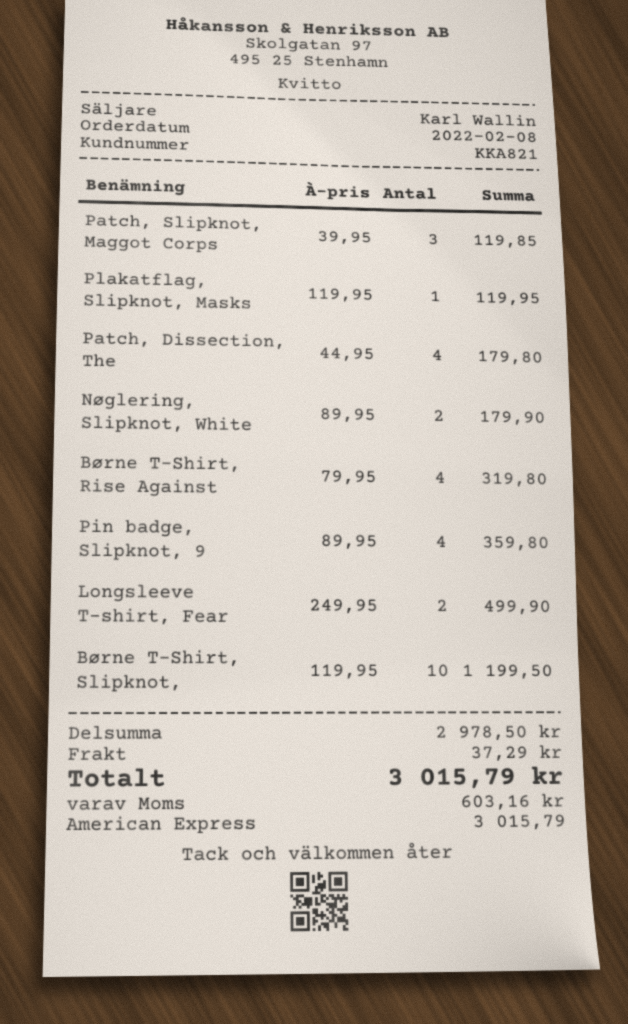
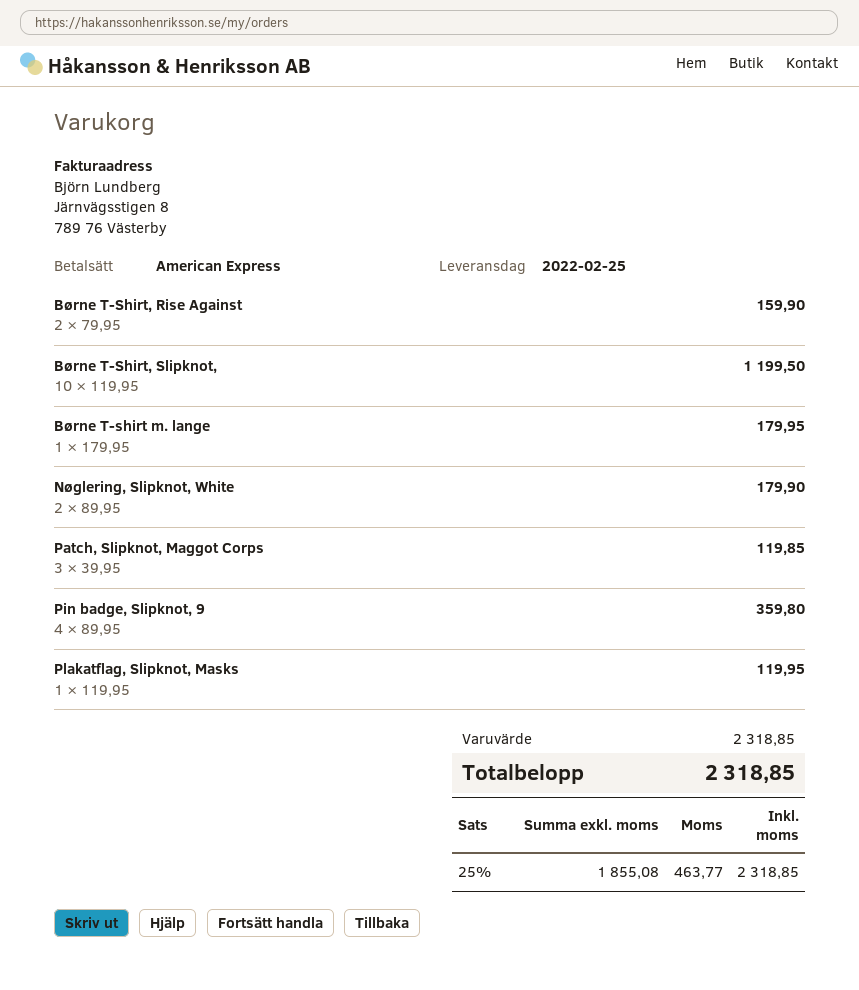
Patch, Dissection, The: 4 x 44.95 = 179.80 -> none
Børne T-Shirt, Rise Against: 4 x 79.95 = 319.80 -> 2 x 79.95 = 159.90
Longsleeve T-shirt, Fear: 2 x 249.95 = 499.90 -> none
Børne T-shirt m. lange: none -> 1 x 179.95 = 179.95
subtotal: 2978.50 -> 2318.85
shipping: 37.29 -> none
tax: 603.16 -> 463.77
total: 3015.79 -> 2318.85

